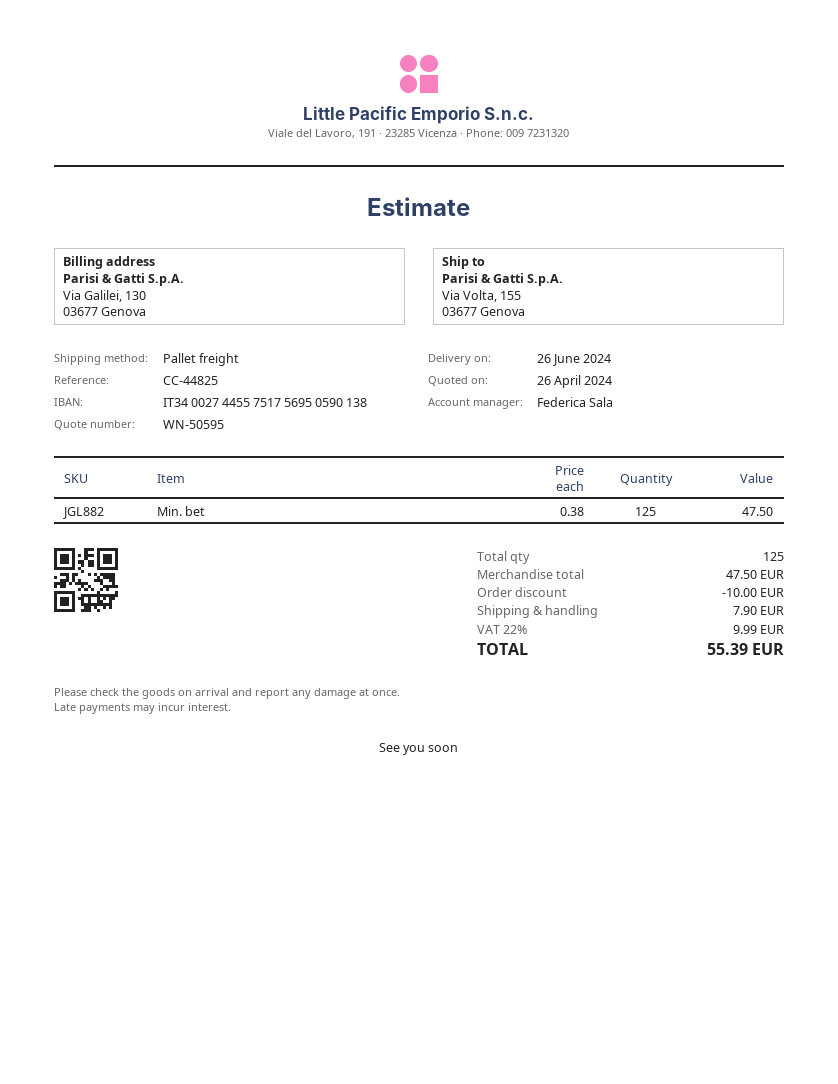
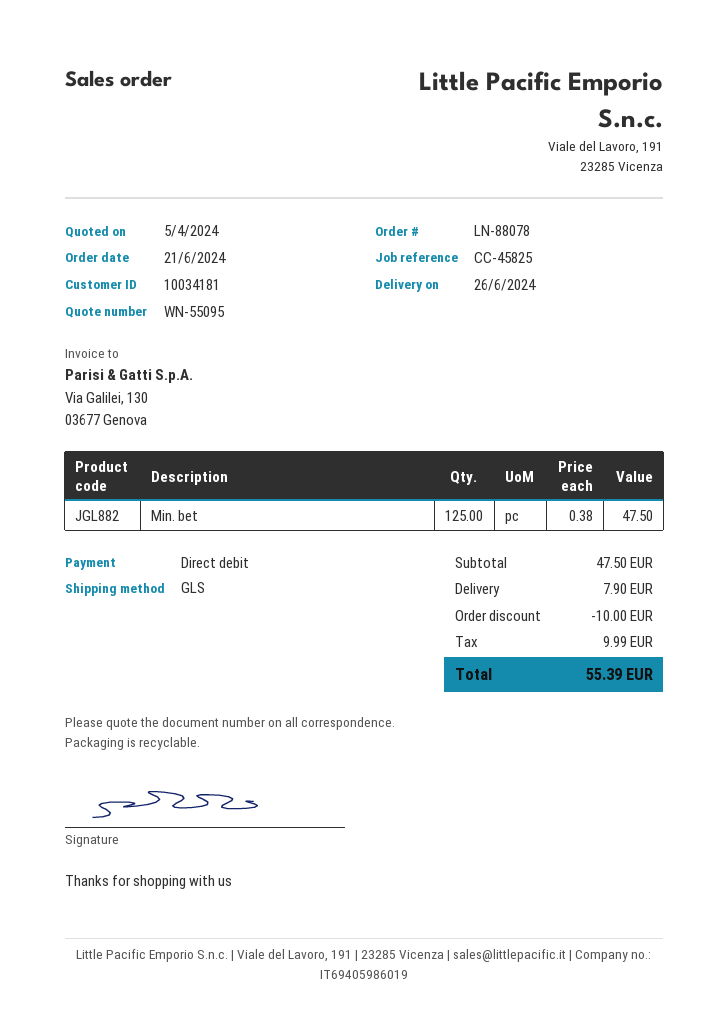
quote number: WN-50595 -> WN-55095
quote date: 2024-04-26 -> 2024-04-05
reference: CC-44825 -> CC-45825
shipping method: pallet freight -> GLS

